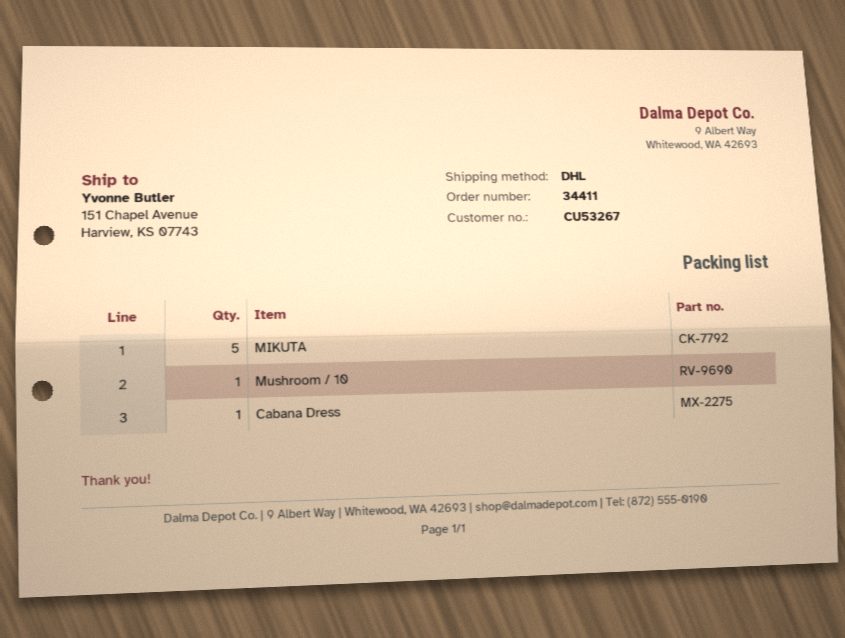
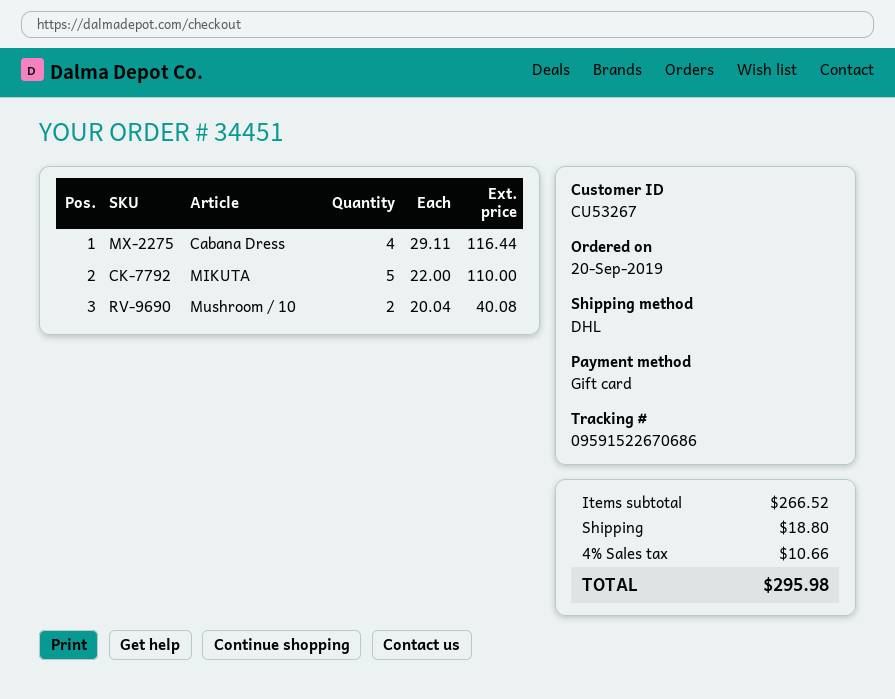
order number: 34411 -> 34451
Mushroom / 10: 1 -> 2
Cabana Dress: 1 -> 4

